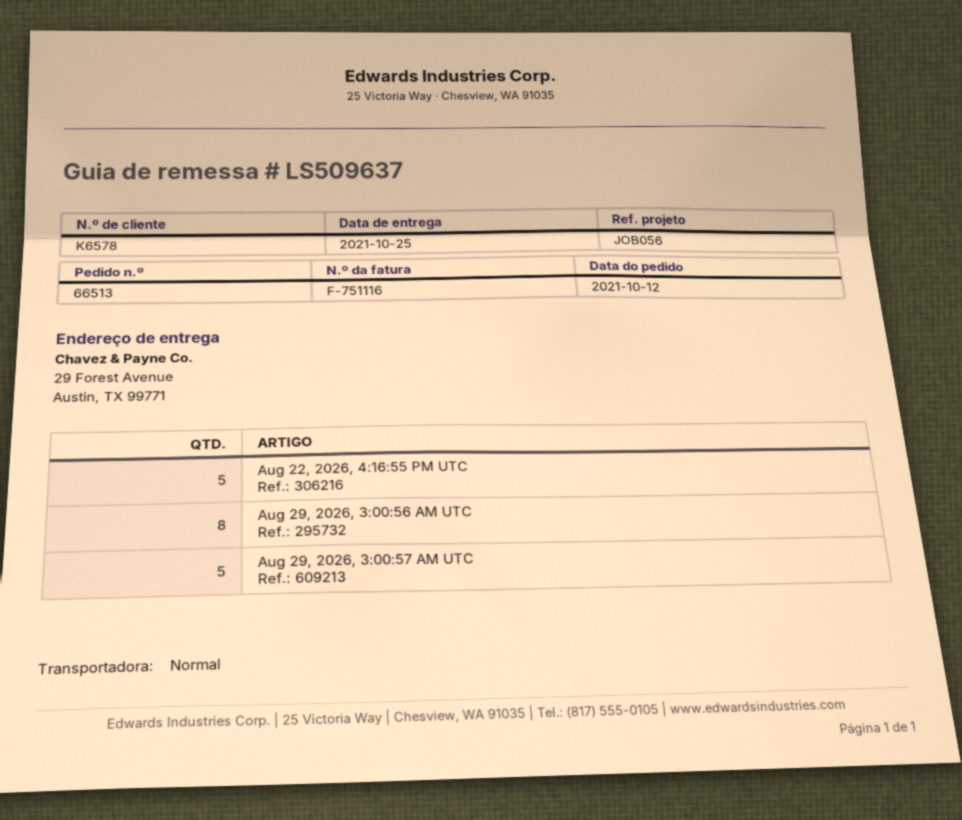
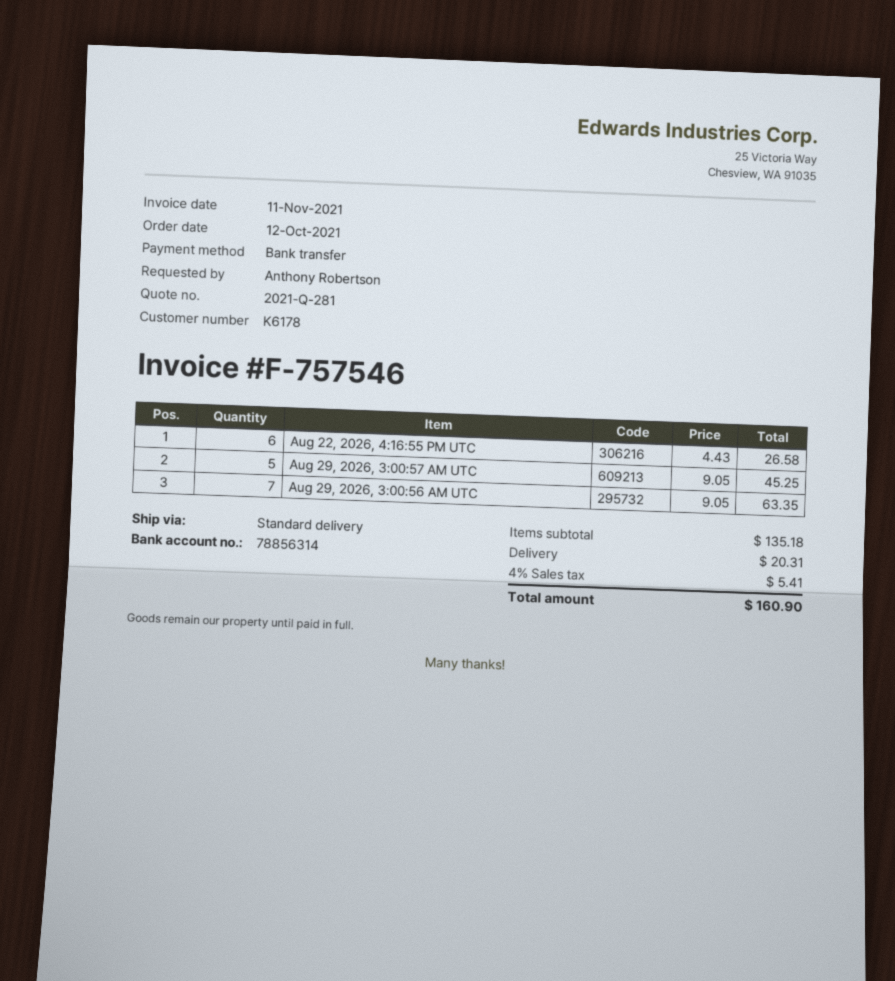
invoice number: F-751116 -> F-757546
customer number: K6578 -> K6178
Aug 22, 2026, 4:16:55 PM UTC: 5 -> 6
Aug 29, 2026, 3:00:56 AM UTC: 8 -> 7

